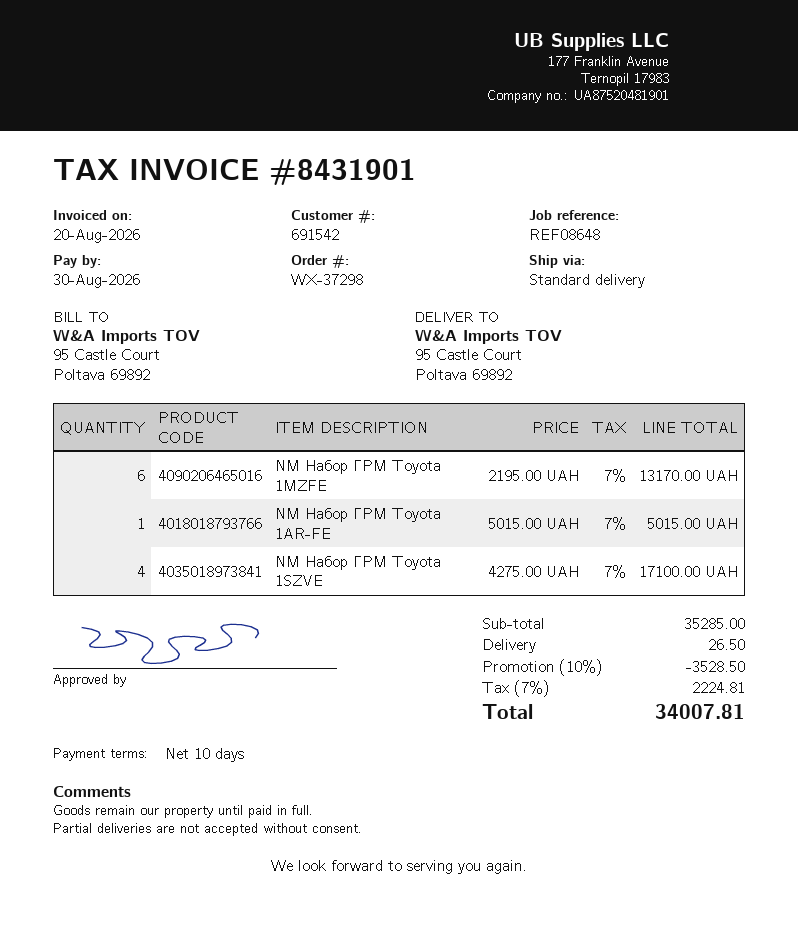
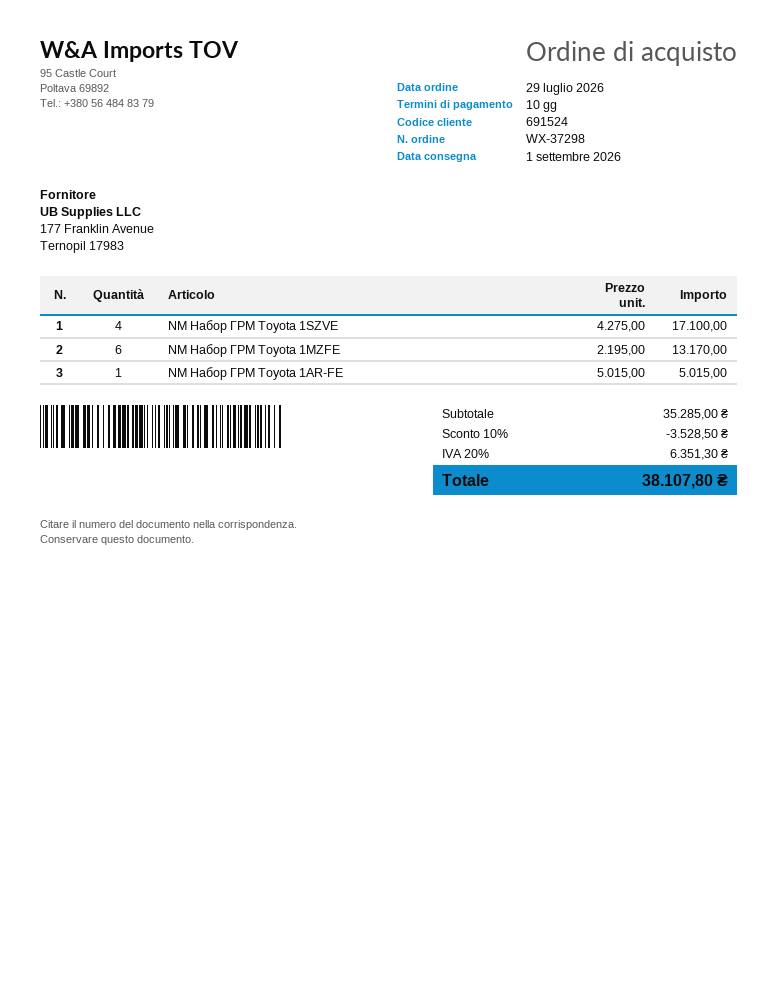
customer number: 691542 -> 691524
shipping: 26.50 -> none
tax: 7% = 2224.81 -> 20% = 6351.30
total: 34007.81 -> 38107.80

